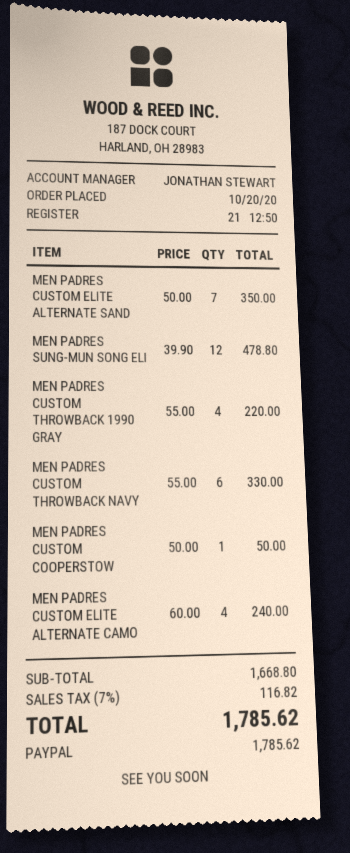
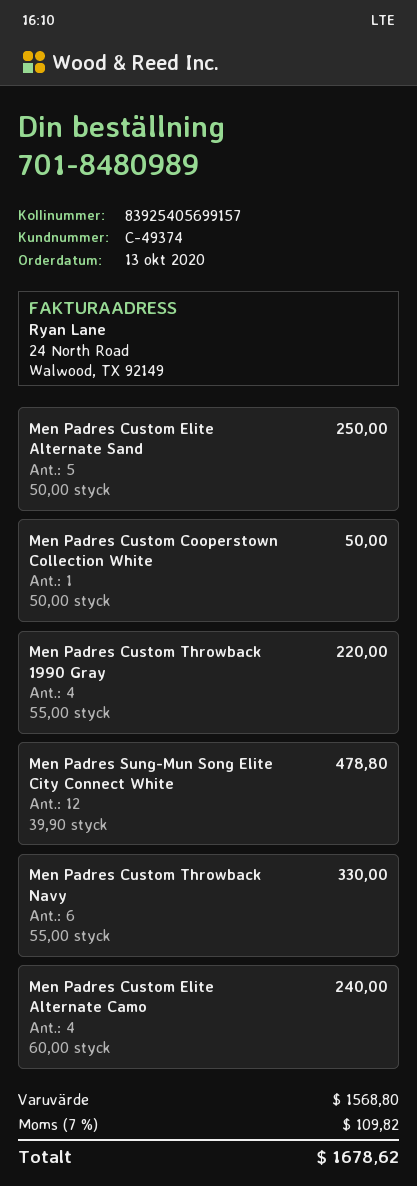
order date: 2020-10-20 -> 2020-10-13
MEN PADRES CUSTOM ELITE ALTERNATE SAND: 7 x 50.00 = 350.00 -> 5 x 50.00 = 250.00
subtotal: 1668.80 -> 1568.80
tax: 7% = 116.82 -> 7% = 109.82
total: 1785.62 -> 1678.62

